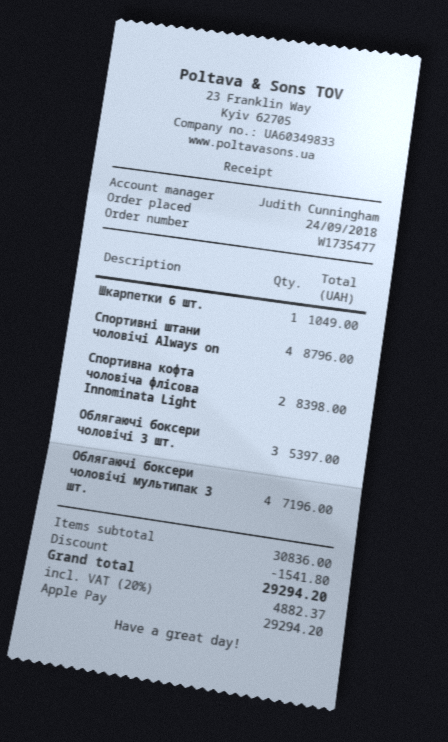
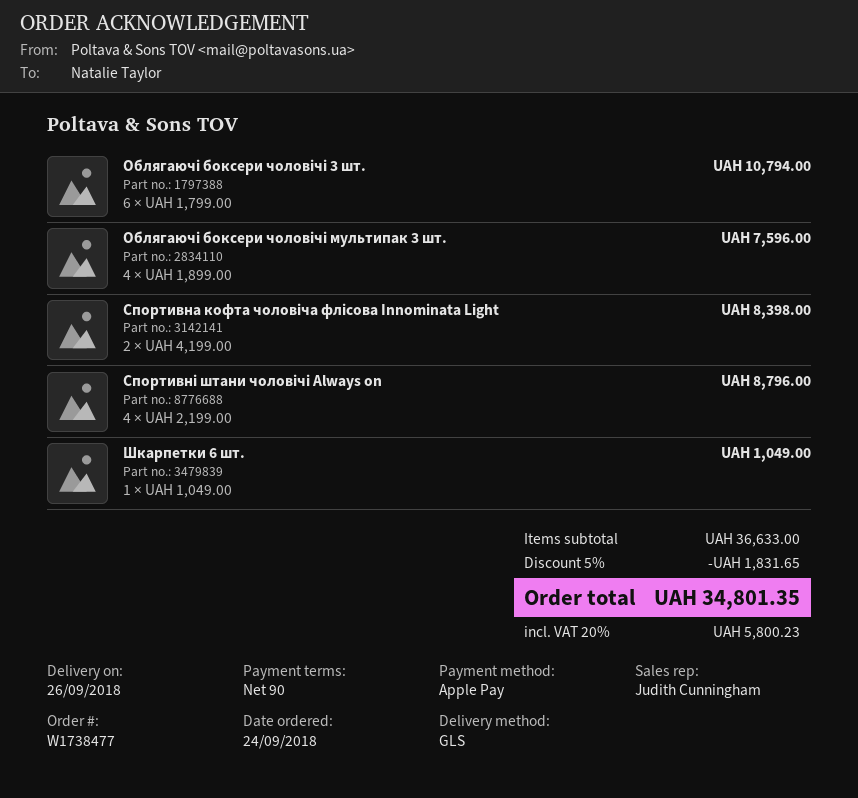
order number: W1735477 -> W1738477
Облягаючі боксери чоловічі 3 шт.: 3 for 5397.00 -> 6 for 10794.00
Облягаючі боксери чоловічі мультипак 3 шт.: 4 for 7196.00 -> 4 for 7596.00
subtotal: 30836.00 -> 36633.00
discount: 1541.80 -> 1831.65
tax: 20% = 4882.37 -> 20% = 5800.23
total: 29294.20 -> 34801.35

